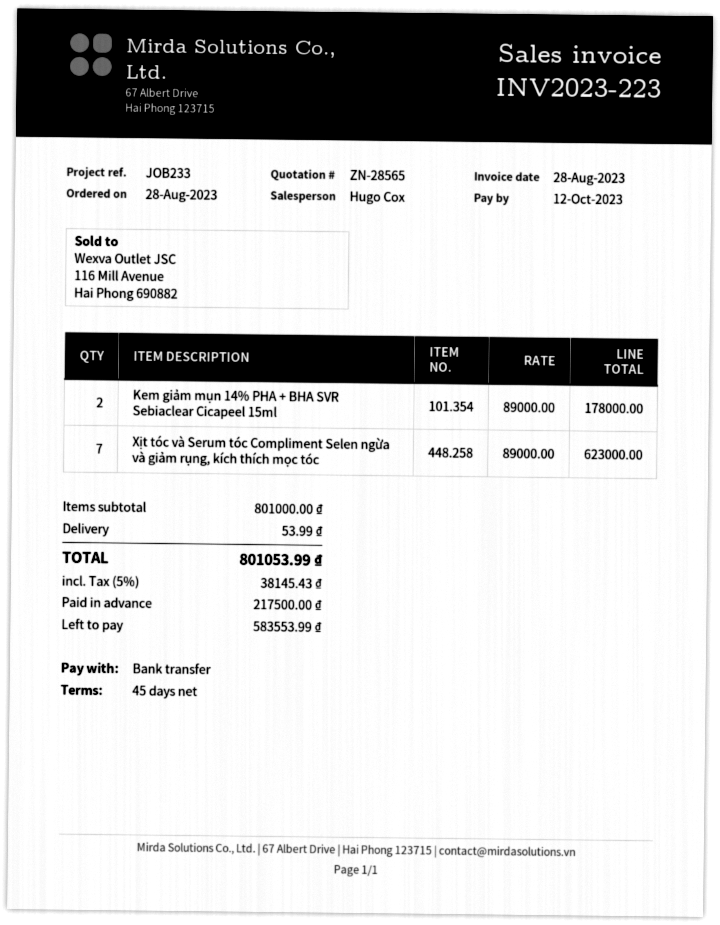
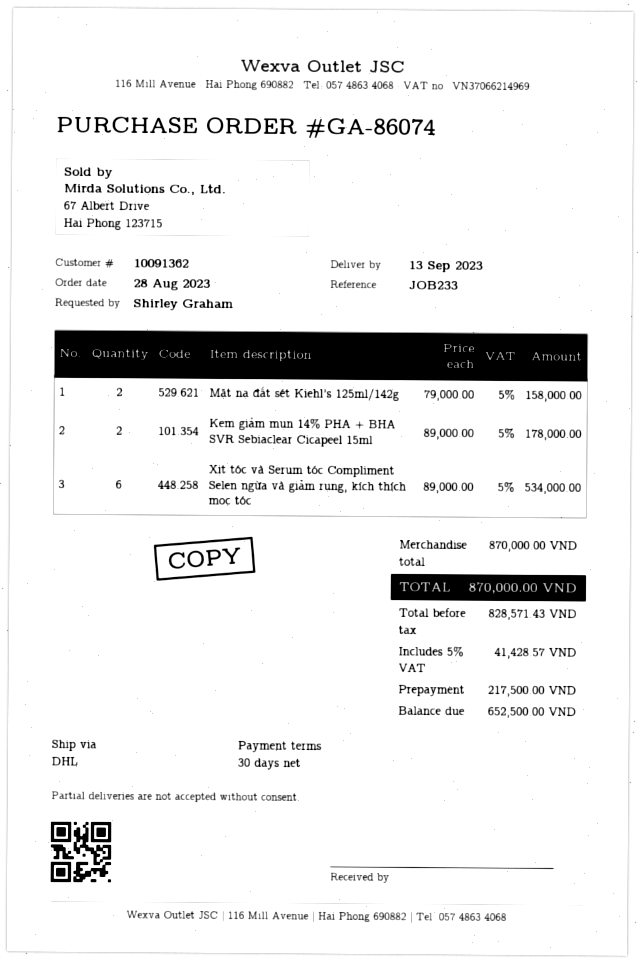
payment terms: 45 days -> 30 days
Xịt tóc và Serum tóc Compliment Selen ngừa và giảm rụng, kích thích mọc tóc: 7 x 89000.00 = 623000.00 -> 6 x 89000.00 = 534000.00
Mặt nạ đất sét Kiehl’s 125ml/142g: none -> 2 x 79000.00 = 158000.00
subtotal: 801000.00 -> 870000.00
shipping: 53.99 -> none
tax: 5% = 38145.43 -> 5% = 41428.57
total: 801053.99 -> 870000.00
balance: 583553.99 -> 652500.00

